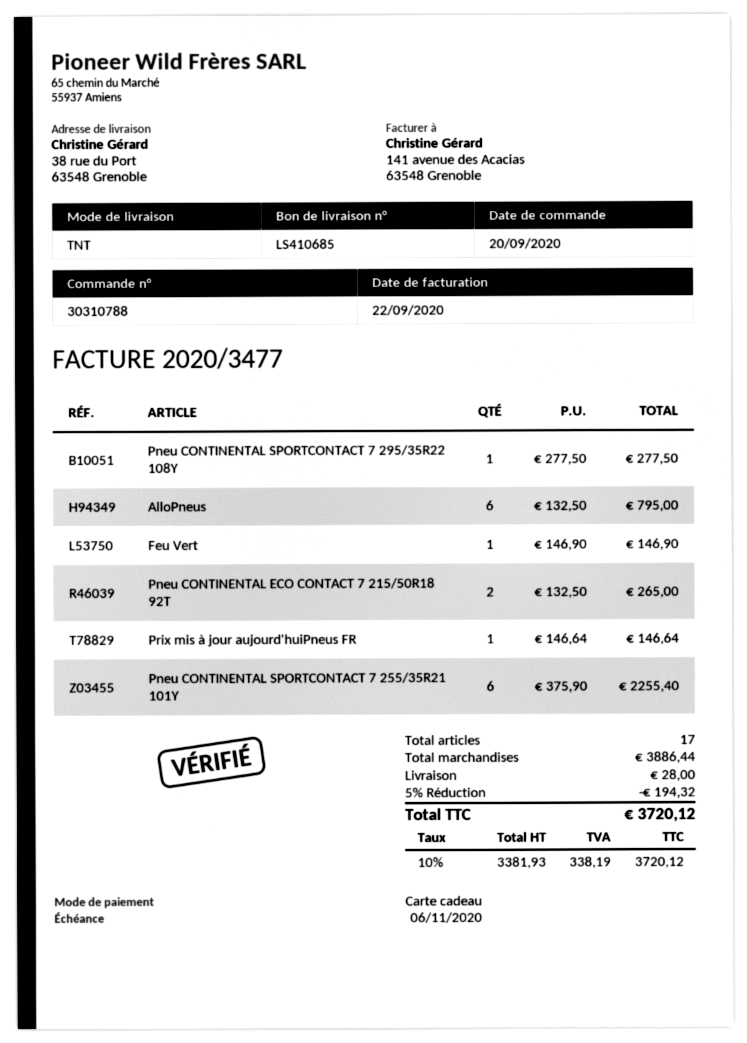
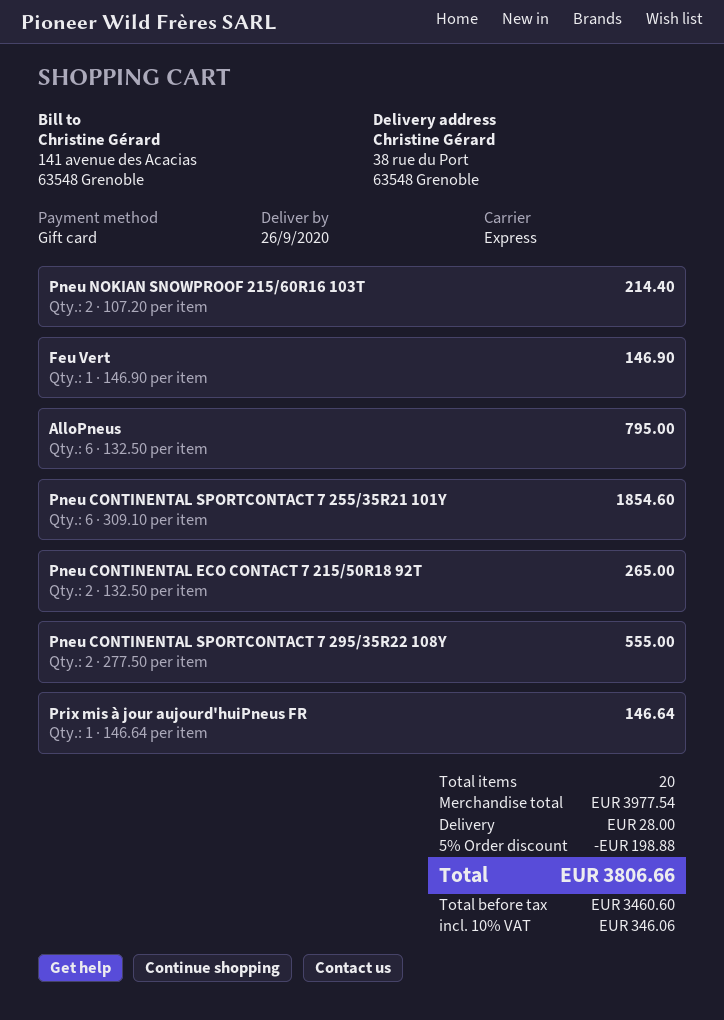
shipping method: TNT -> express
Pneu CONTINENTAL SPORTCONTACT 7 295/35R22 108Y: 1 x 277.50 = 277.50 -> 2 x 277.50 = 555.00
Pneu CONTINENTAL SPORTCONTACT 7 255/35R21 101Y: 6 x 375.90 = 2255.40 -> 6 x 309.10 = 1854.60
Pneu NOKIAN SNOWPROOF 215/60R16 103T: none -> 2 x 107.20 = 214.40
total quantity: 17 -> 20
subtotal: 3886.44 -> 3977.54
discount: 5% = 194.32 -> 5% = 198.88
net: 3381.93 -> 3460.60
tax: 10% = 338.19 -> 10% = 346.06
total: 3720.12 -> 3806.66

